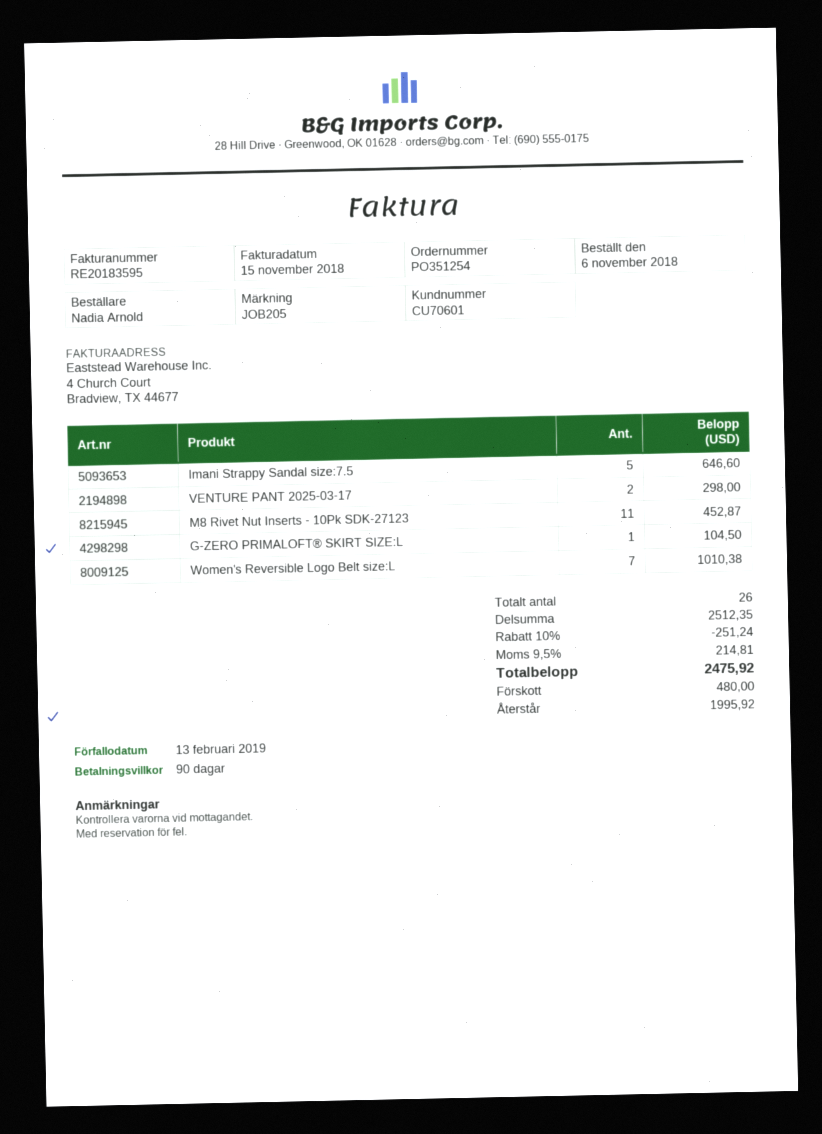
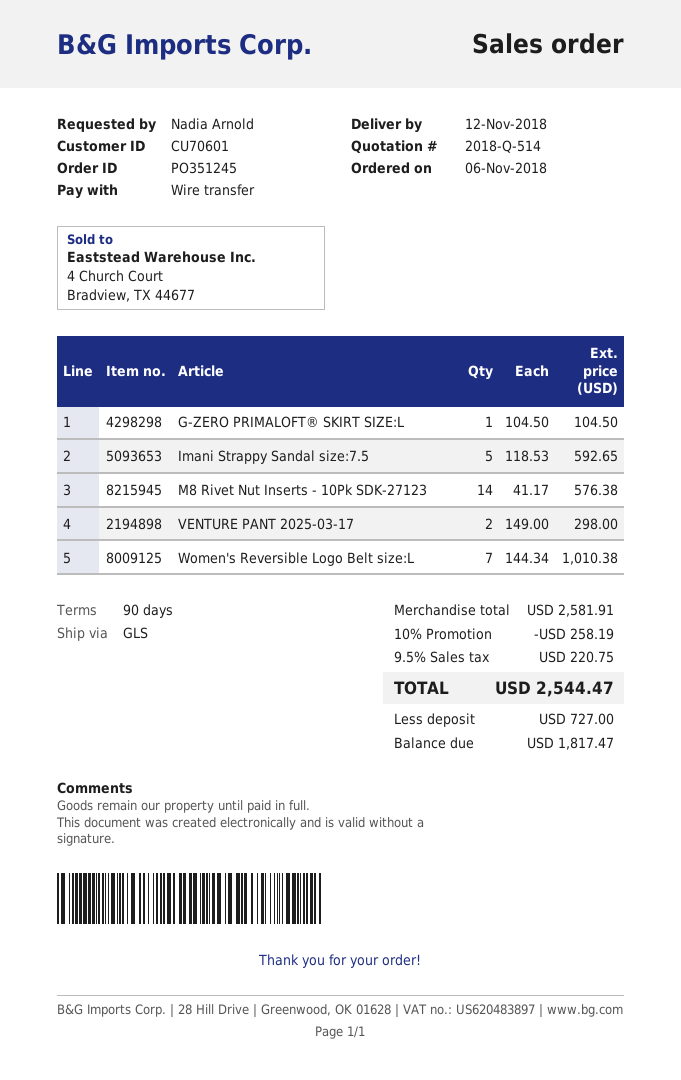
order number: PO351254 -> PO351245
Imani Strappy Sandal size:7.5: 5 for 646.60 -> 5 for 592.65
M8 Rivet Nut Inserts - 10Pk SDK-27123: 11 for 452.87 -> 14 for 576.38
subtotal: 2512.35 -> 2581.91
discount: 10% = 251.24 -> 10% = 258.19
tax: 9.5% = 214.81 -> 9.5% = 220.75
total: 2475.92 -> 2544.47
deposit: 480.00 -> 727.00
balance: 1995.92 -> 1817.47

